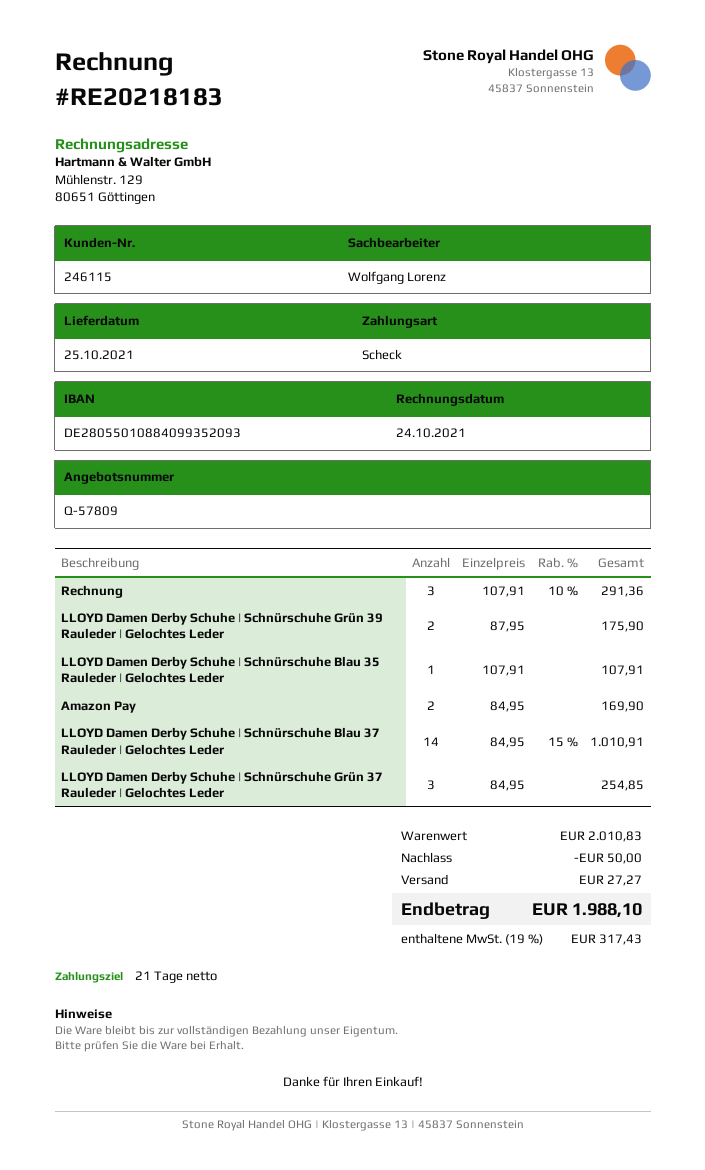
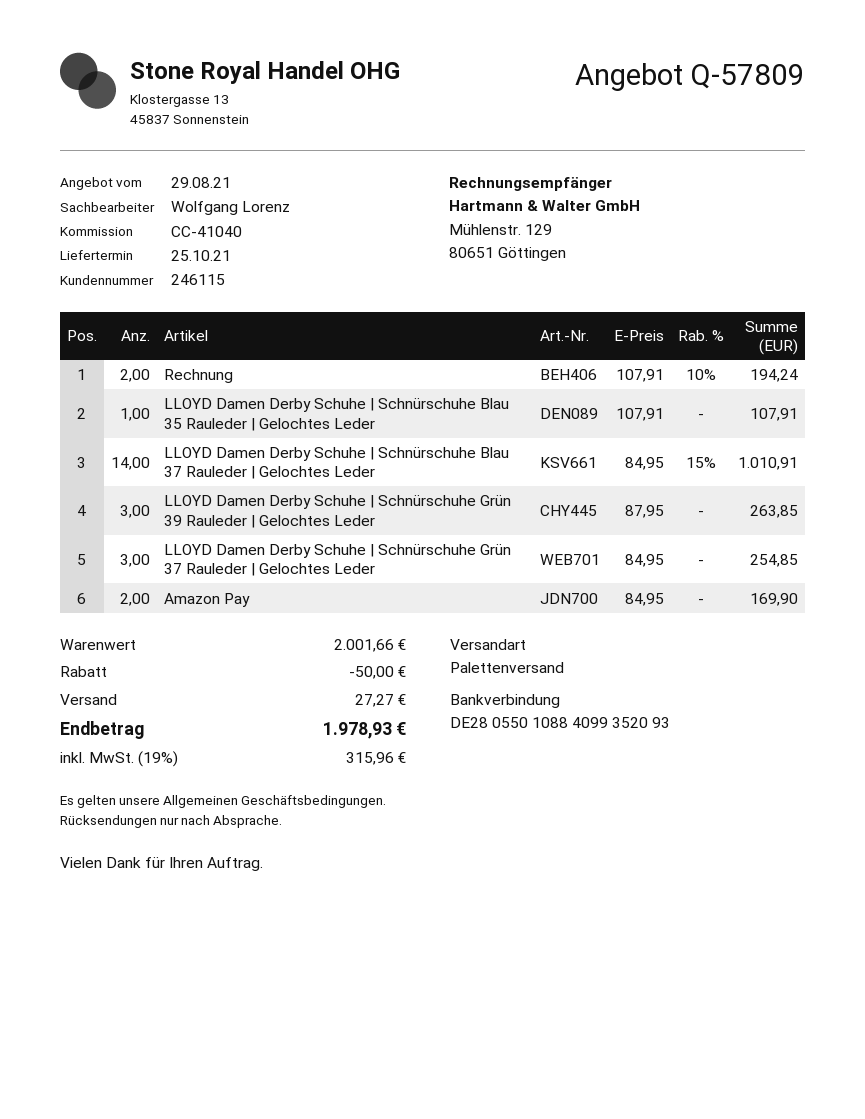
Rechnung: 3 x 107.91 - 10% = 291.36 -> 2 x 107.91 - 10% = 194.24
LLOYD Damen Derby Schuhe | Schnürschuhe Grün 39 Rauleder | Gelochtes Leder: 2 x 87.95 = 175.90 -> 3 x 87.95 = 263.85
subtotal: 2010.83 -> 2001.66
tax: 19% = 317.43 -> 19% = 315.96
total: 1988.10 -> 1978.93

